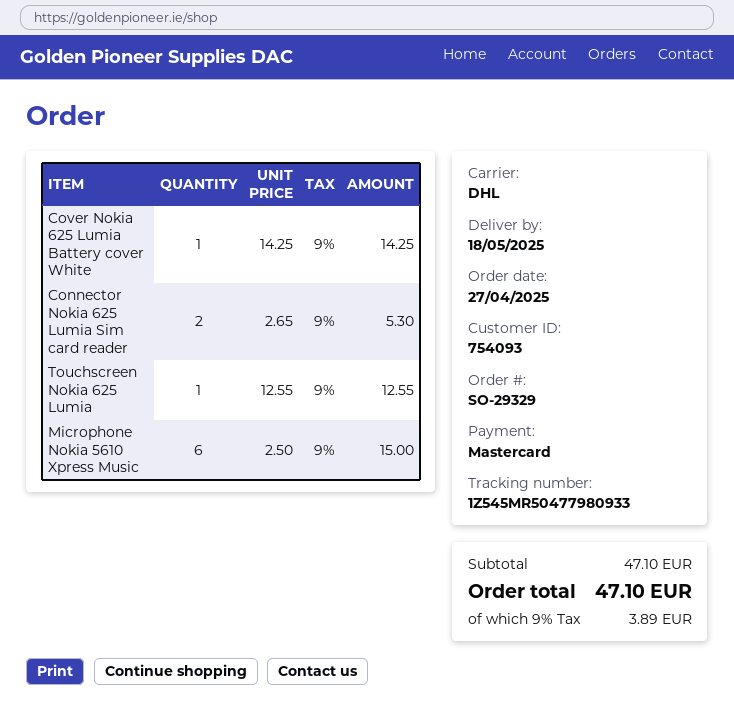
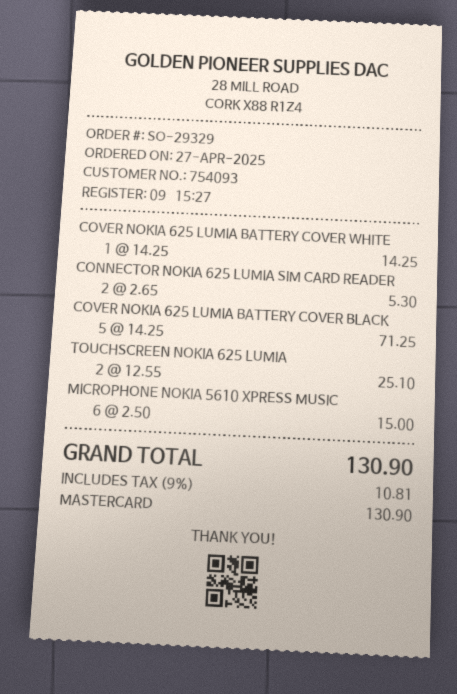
Touchscreen Nokia 625 Lumia: 1 x 12.55 = 12.55 -> 2 x 12.55 = 25.10
COVER NOKIA 625 LUMIA BATTERY COVER BLACK: none -> 5 x 14.25 = 71.25
tax: 9% = 3.89 -> 9% = 10.81
total: 47.10 -> 130.90

